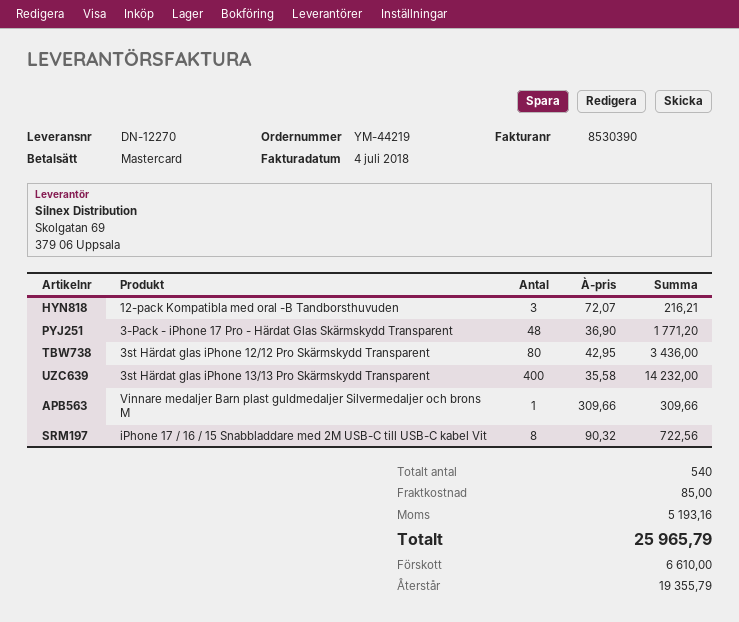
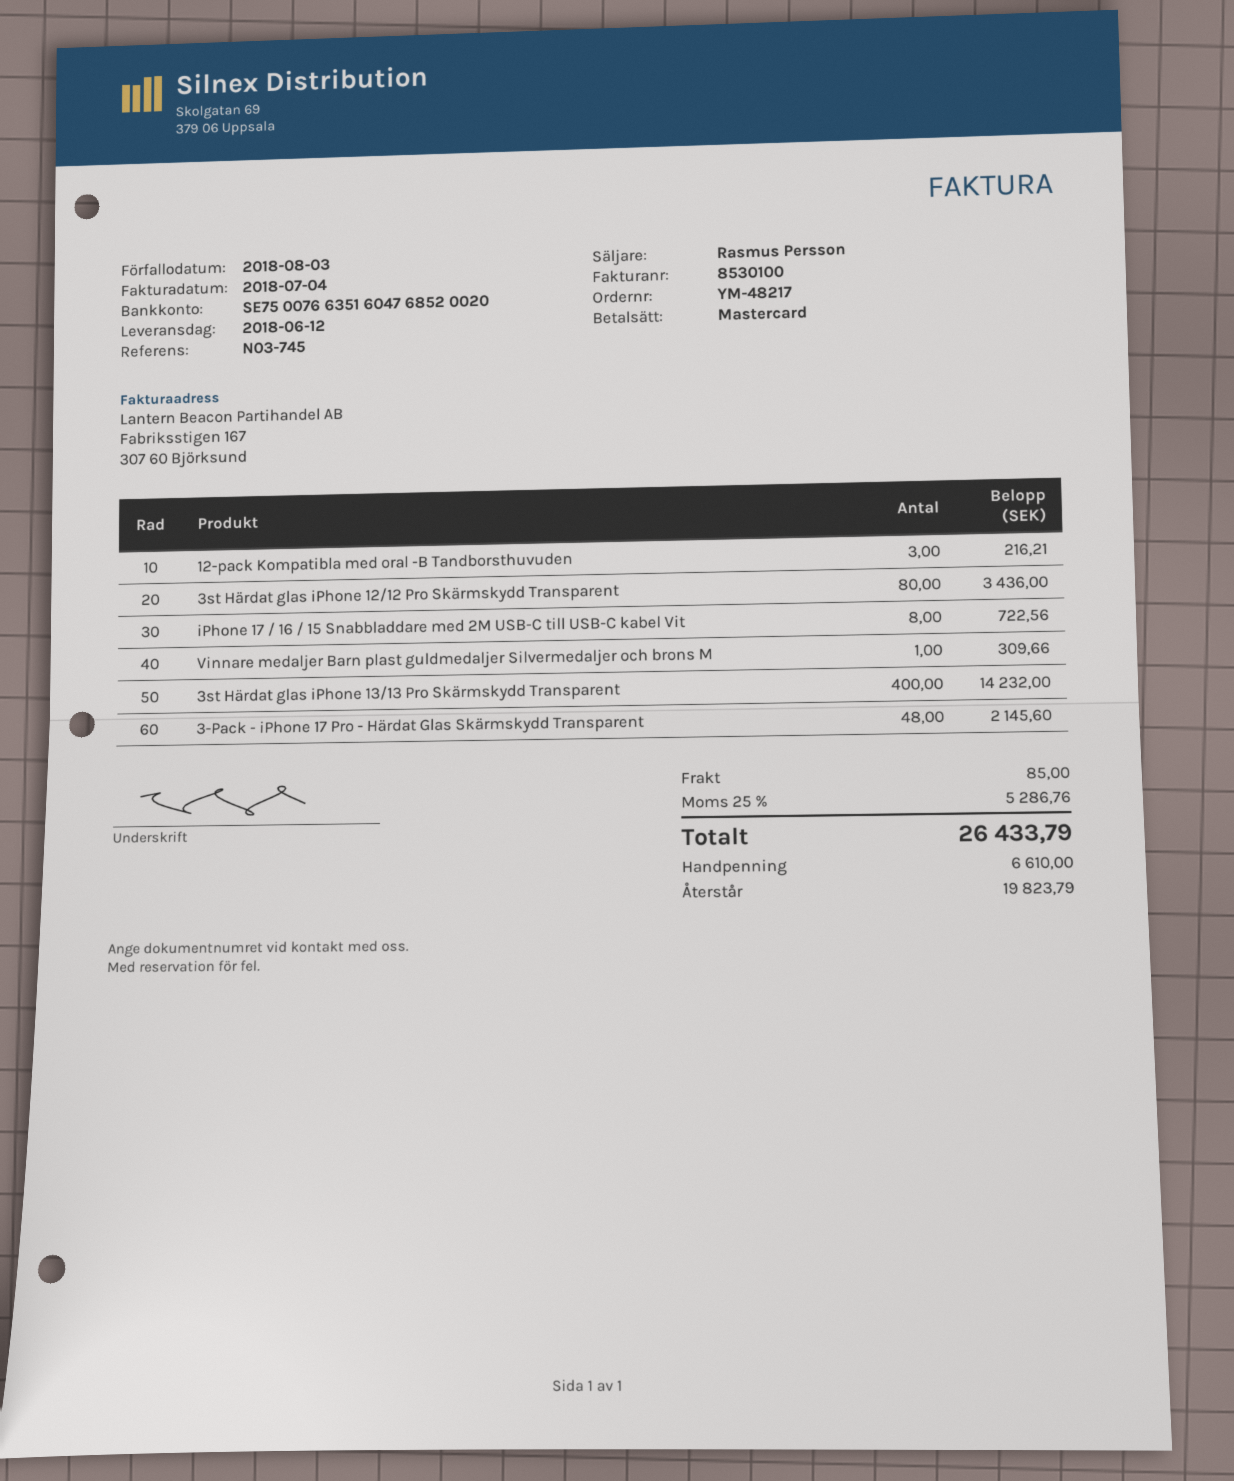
order number: YM-44219 -> YM-48217
invoice number: 8530390 -> 8530100
3-Pack - iPhone 17 Pro - Härdat Glas Skärmskydd Transparent: 48 for 1771.20 -> 48 for 2145.60
tax: 5193.16 -> 5286.76
total: 25965.79 -> 26433.79
balance: 19355.79 -> 19823.79

